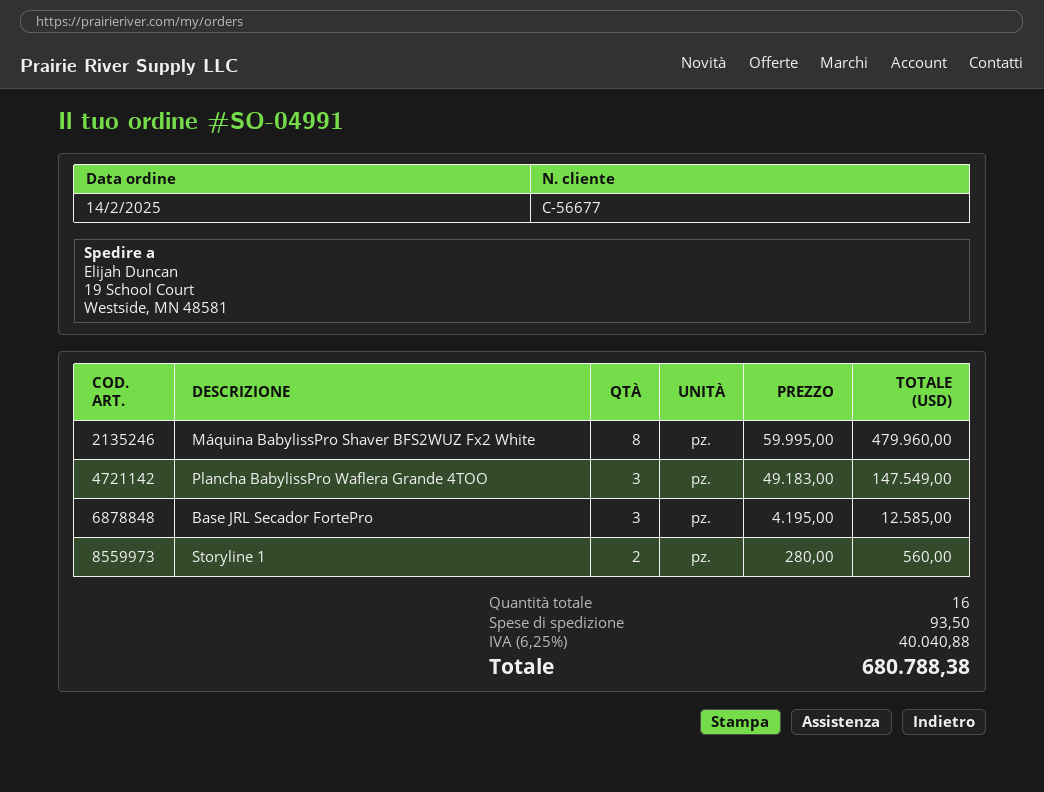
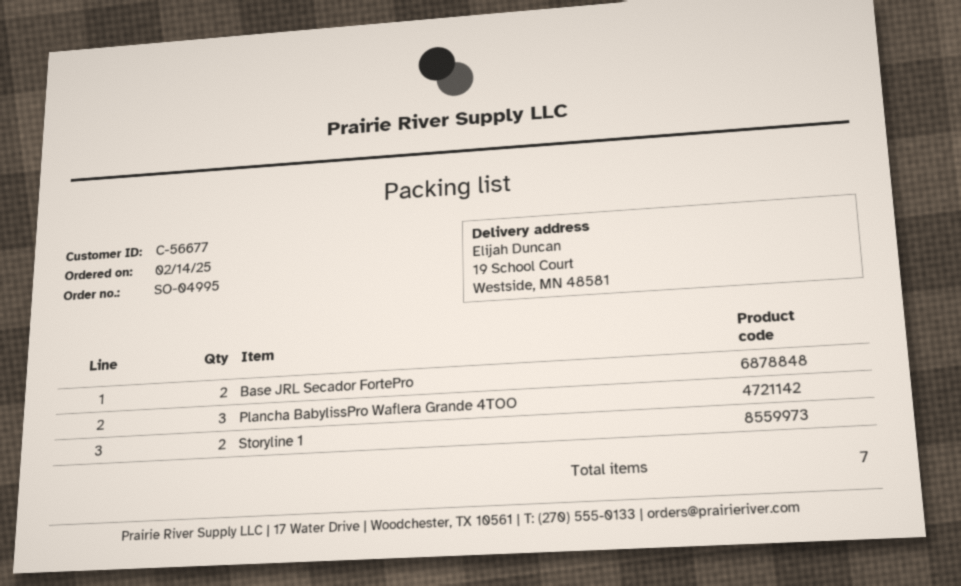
order number: SO-04991 -> SO-04995
Máquina BabylissPro Shaver BFS2WUZ Fx2 White: 8 -> none
Base JRL Secador FortePro: 3 -> 2
total quantity: 16 -> 7

